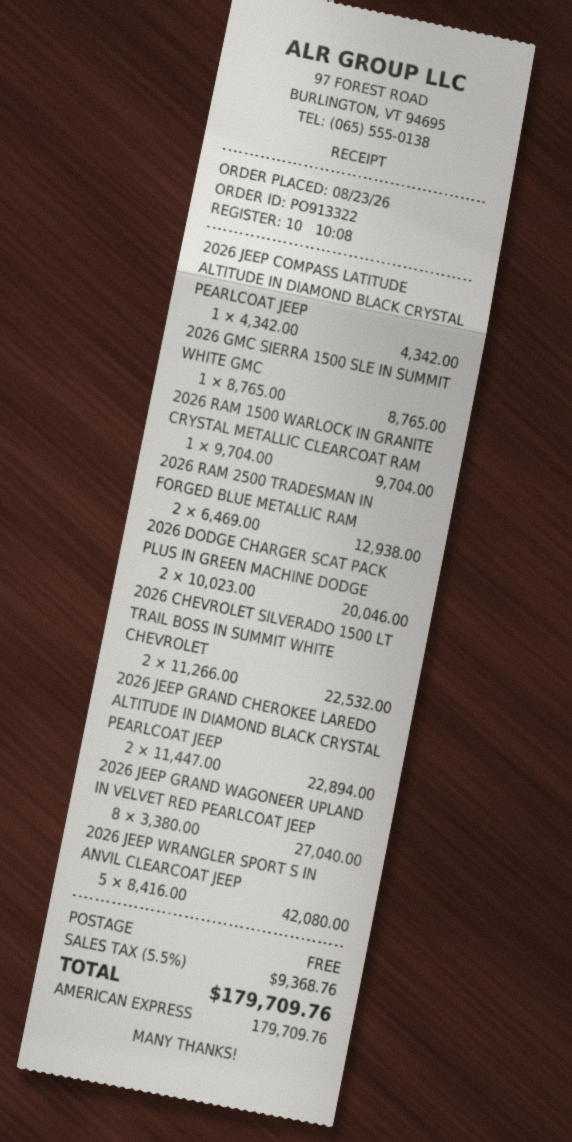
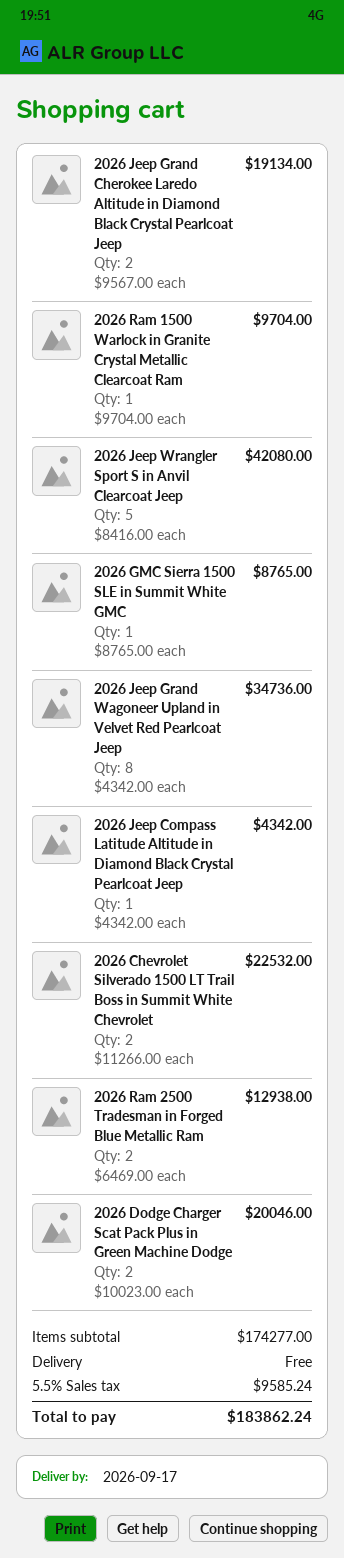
2026 JEEP GRAND CHEROKEE LAREDO ALTITUDE IN DIAMOND BLACK CRYSTAL PEARLCOAT JEEP: 2 x 11447.00 = 22894.00 -> 2 x 9567.00 = 19134.00
2026 JEEP GRAND WAGONEER UPLAND IN VELVET RED PEARLCOAT JEEP: 8 x 3380.00 = 27040.00 -> 8 x 4342.00 = 34736.00
tax: 5.5% = 9368.76 -> 5.5% = 9585.24
total: 179709.76 -> 183862.24

